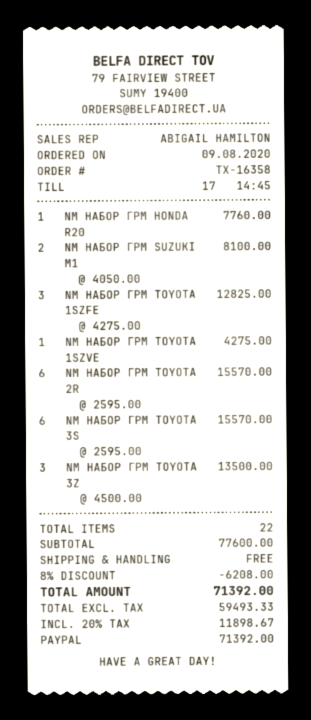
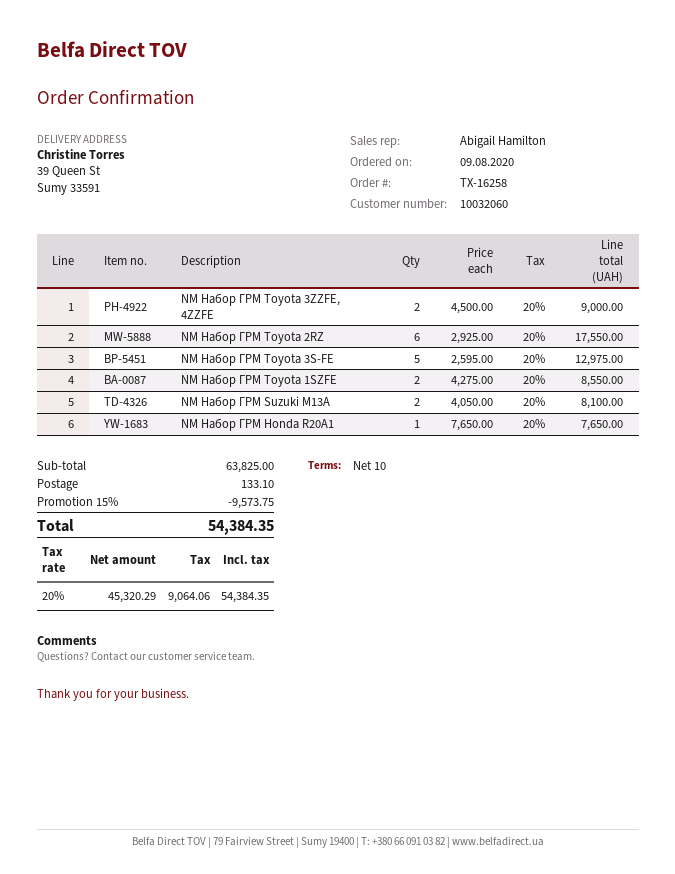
order number: TX-16358 -> TX-16258
NM НАБОР ГРМ HONDA R20: 1 x 7760.00 = 7760.00 -> 1 x 7650.00 = 7650.00
NM НАБОР ГРМ TOYOTA 1SZFE: 3 x 4275.00 = 12825.00 -> 2 x 4275.00 = 8550.00
NM НАБОР ГРМ TOYOTA 1SZVE: 1 x 4275.00 = 4275.00 -> none
NM НАБОР ГРМ TOYOTA 2R: 6 x 2595.00 = 15570.00 -> 6 x 2925.00 = 17550.00
NM НАБОР ГРМ TOYOTA 3S: 6 x 2595.00 = 15570.00 -> 5 x 2595.00 = 12975.00
NM НАБОР ГРМ TOYOTA 3Z: 3 x 4500.00 = 13500.00 -> 2 x 4500.00 = 9000.00
subtotal: 77600.00 -> 63825.00
discount: 8% = 6208.00 -> 15% = 9573.75
shipping: 0.00 -> 133.10
net: 59493.33 -> 45320.29
tax: 20% = 11898.67 -> 20% = 9064.06
total: 71392.00 -> 54384.35

